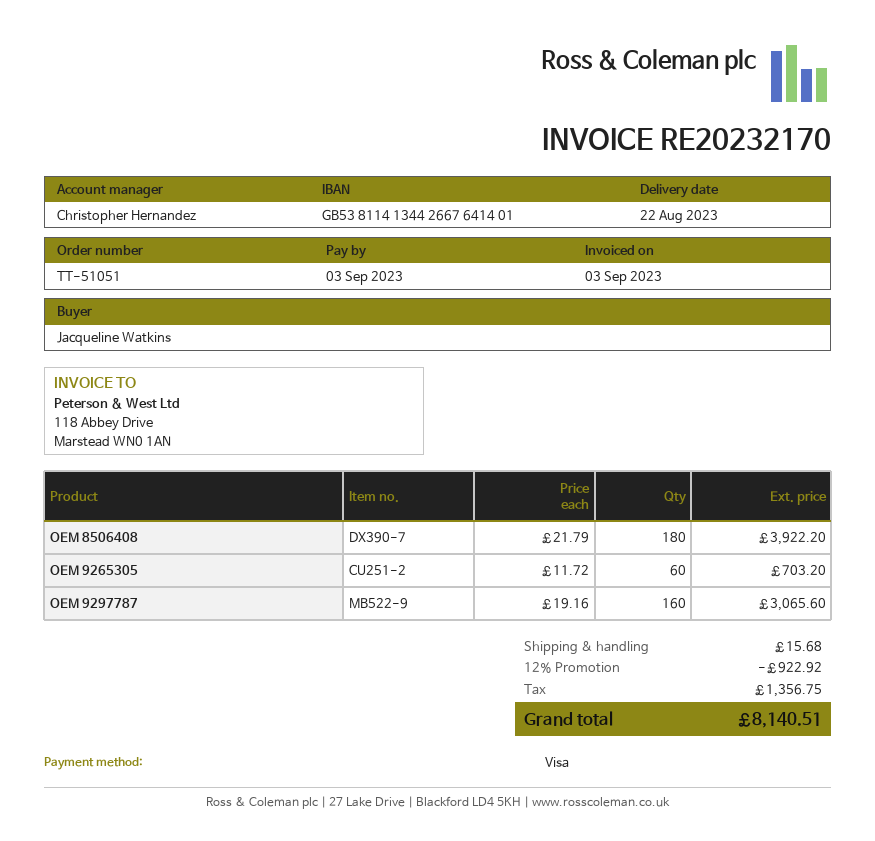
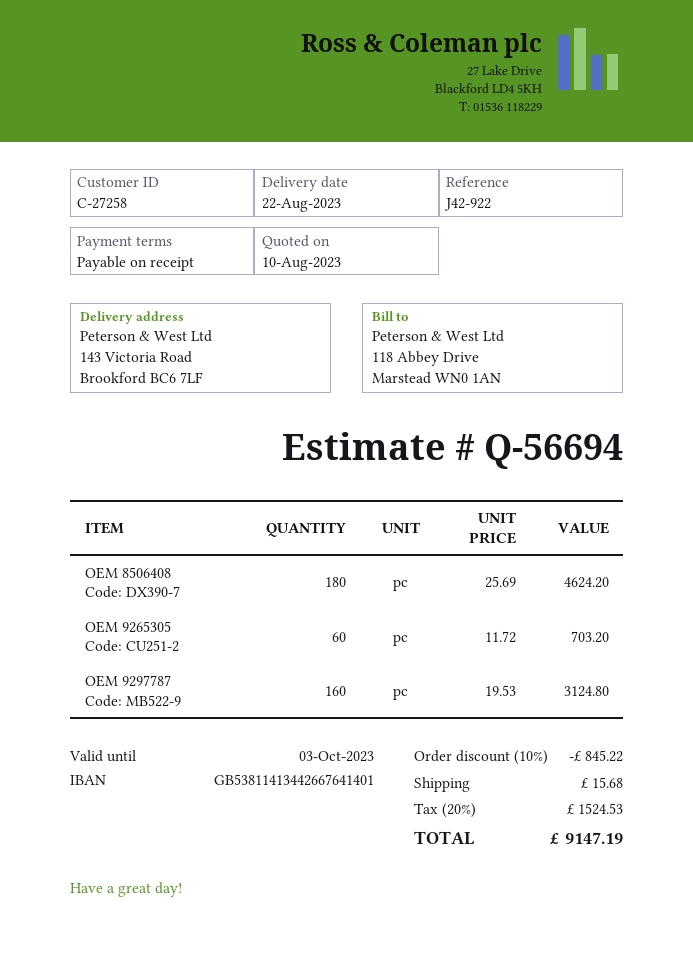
OEM 8506408: 180 x 21.79 = 3922.20 -> 180 x 25.69 = 4624.20
OEM 9297787: 160 x 19.16 = 3065.60 -> 160 x 19.53 = 3124.80
discount: 12% = 922.92 -> 10% = 845.22
tax: 1356.75 -> 1524.53
total: 8140.51 -> 9147.19

